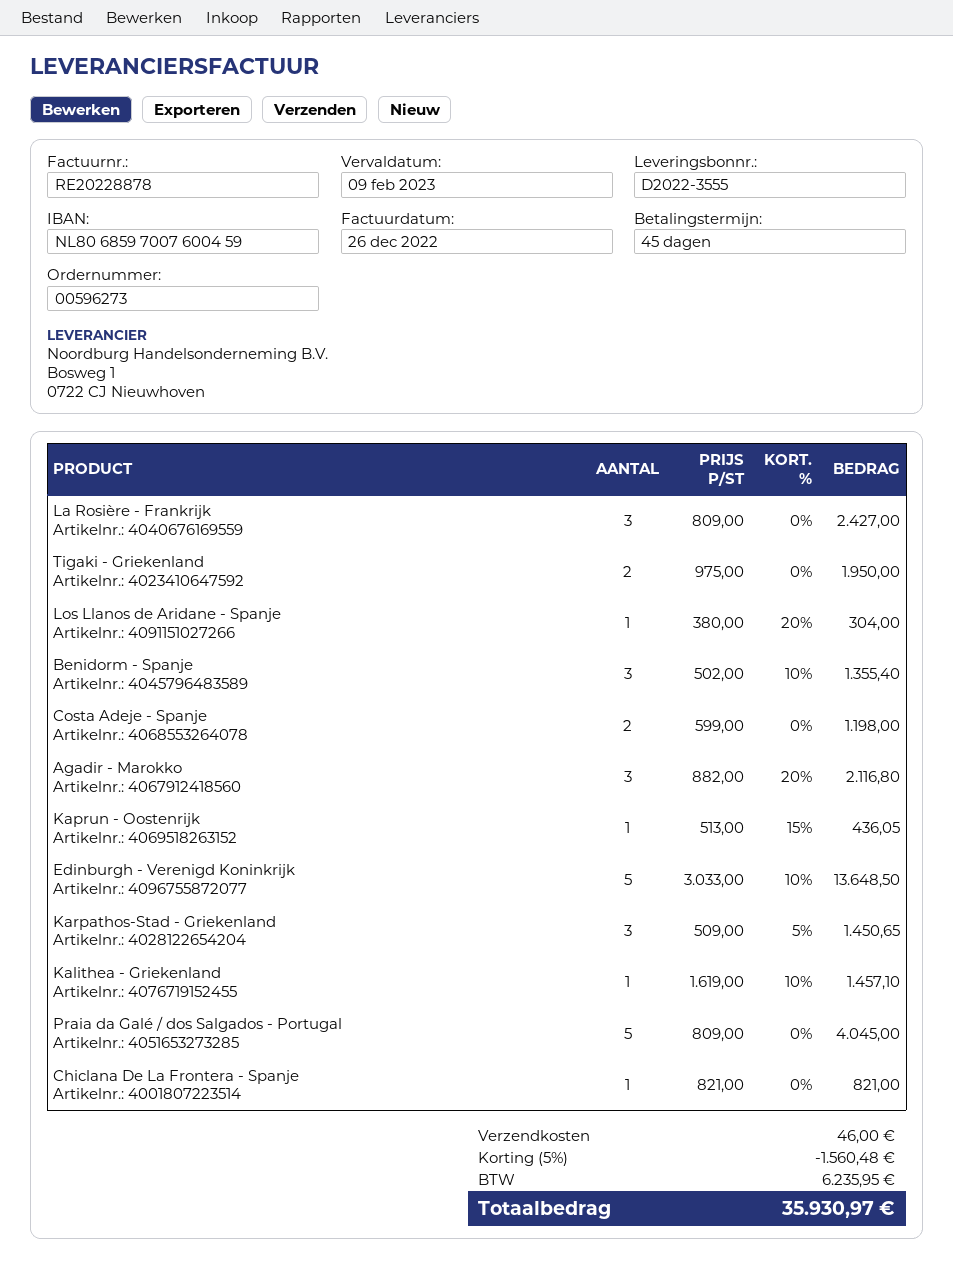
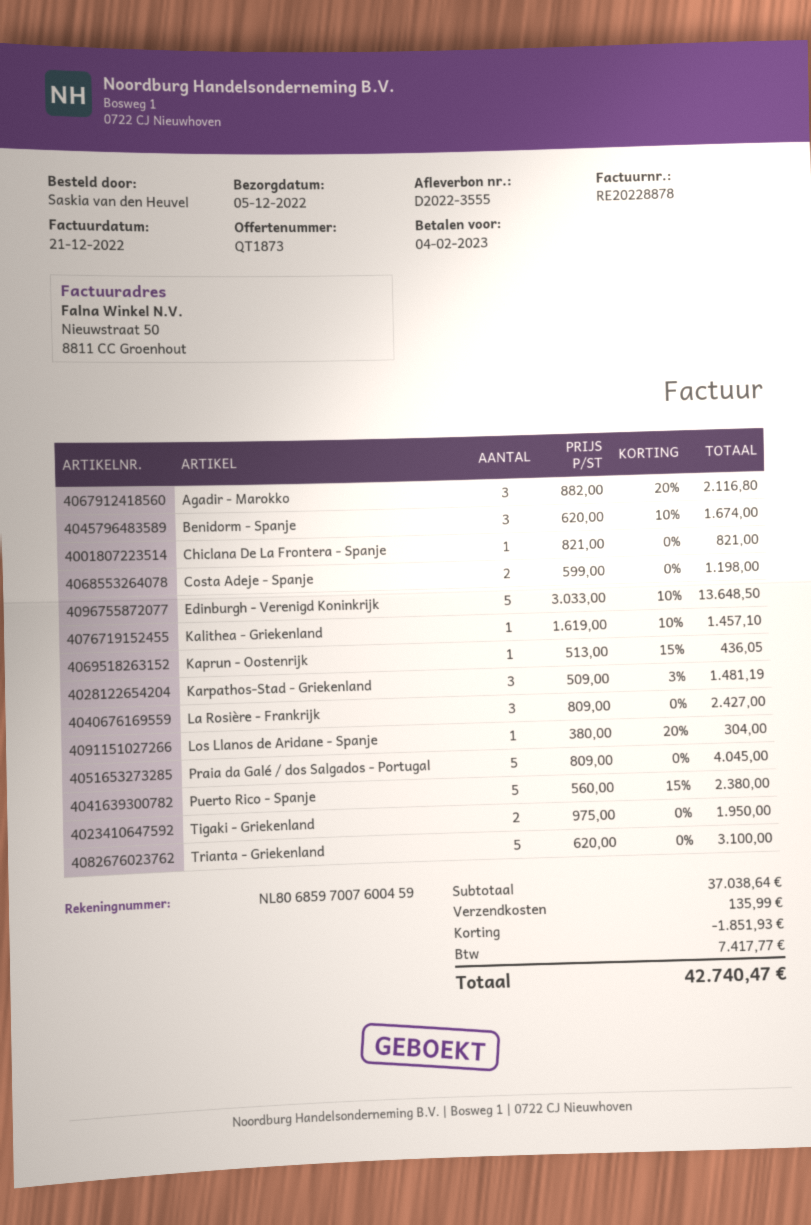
invoice date: 2022-12-26 -> 2022-12-21
due date: 2023-02-09 -> 2023-02-04
Benidorm - Spanje: 3 x 502.00 - 10% = 1355.40 -> 3 x 620.00 - 10% = 1674.00
Karpathos-Stad - Griekenland: 3 x 509.00 - 5% = 1450.65 -> 3 x 509.00 - 3% = 1481.19
Puerto Rico - Spanje: none -> 5 x 560.00 - 15% = 2380.00
Trianta - Griekenland: none -> 5 x 620.00 = 3100.00
discount: 1560.48 -> 1851.93
shipping: 46.00 -> 135.99
tax: 6235.95 -> 7417.77
total: 35930.97 -> 42740.47

